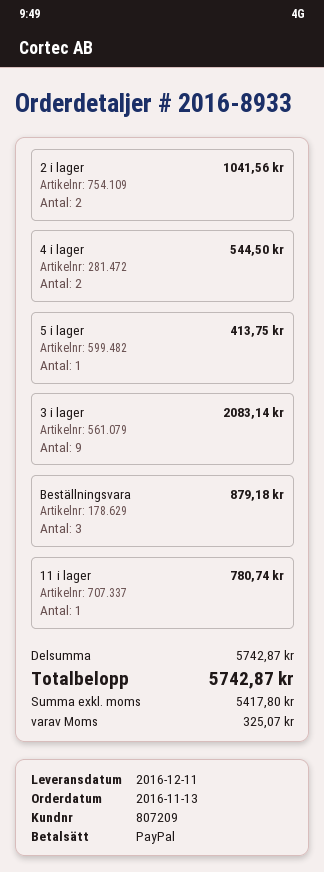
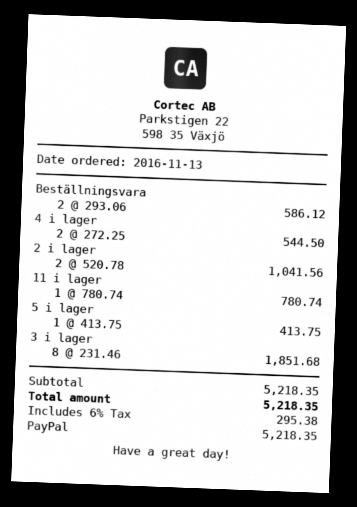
3 i lager: 9 for 2083.14 -> 8 for 1851.68
Beställningsvara: 3 for 879.18 -> 2 for 586.12
subtotal: 5742.87 -> 5218.35
tax: 325.07 -> 295.38
total: 5742.87 -> 5218.35

